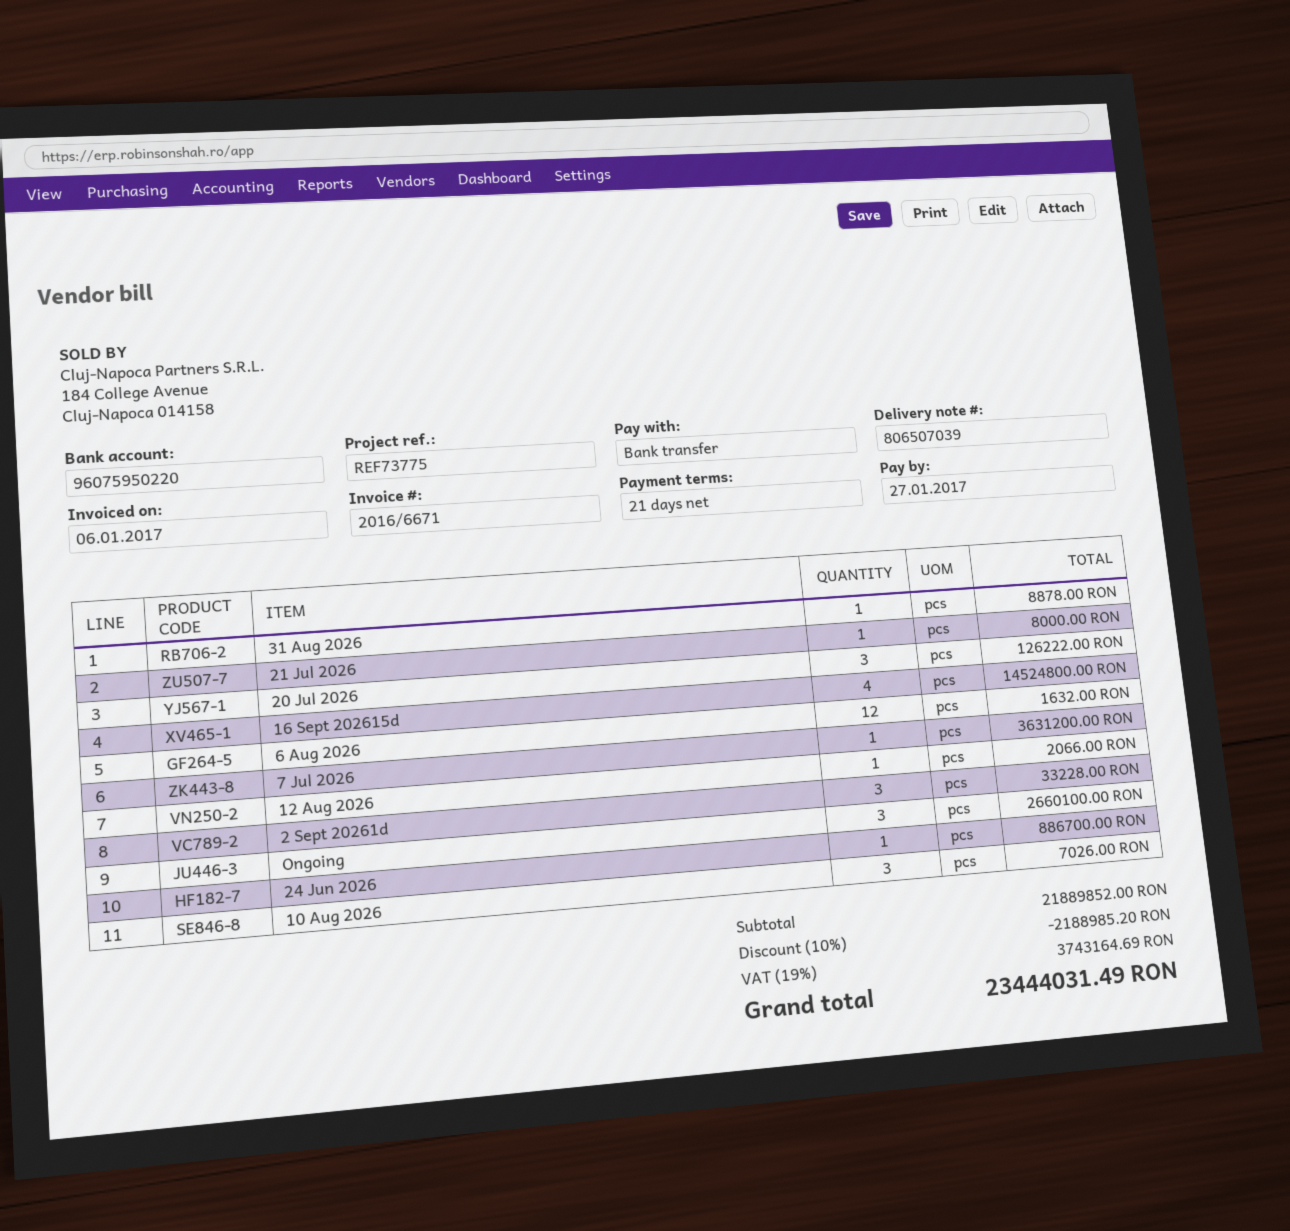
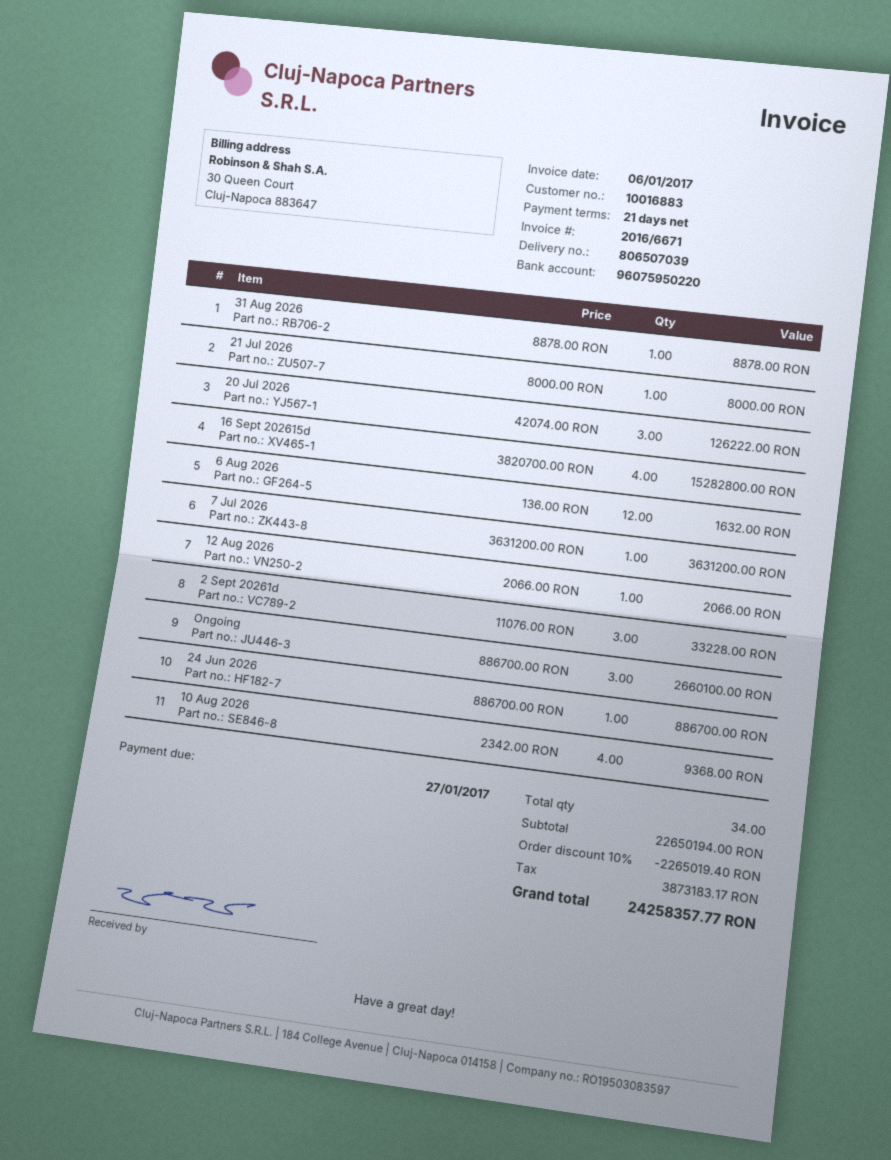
16 Sept 202615d: 4 for 14524800.00 -> 4 for 15282800.00
10 Aug 2026: 3 for 7026.00 -> 4 for 9368.00
subtotal: 21889852.00 -> 22650194.00
discount: 10% = 2188985.20 -> 10% = 2265019.40
tax: 3743164.69 -> 3873183.17
total: 23444031.49 -> 24258357.77

